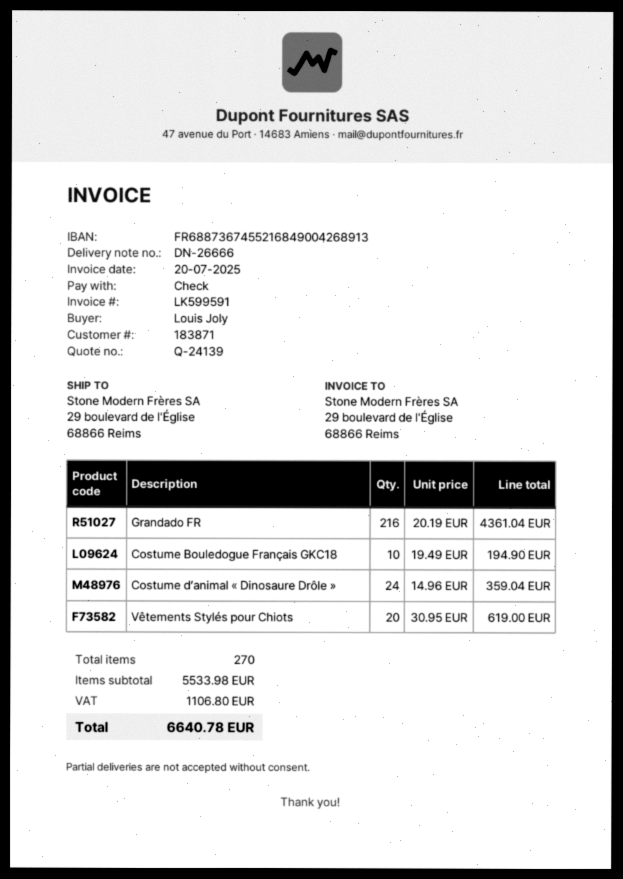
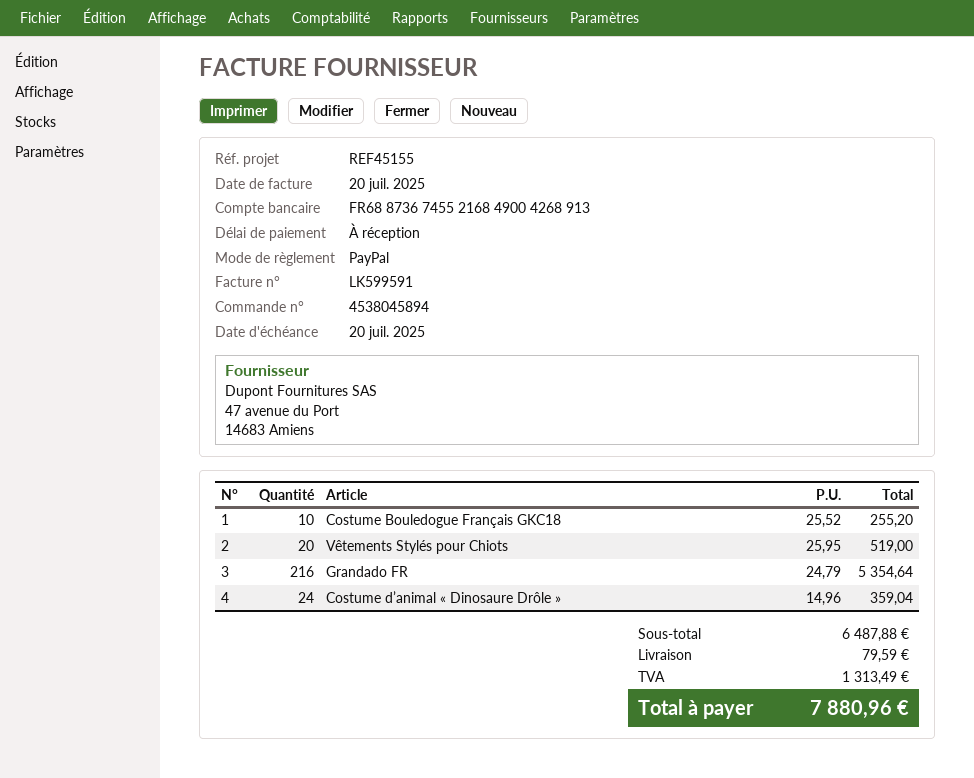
payment method: cheque -> PayPal
Grandado FR: 216 x 20.19 = 4361.04 -> 216 x 24.79 = 5354.64
Costume Bouledogue Français GKC18: 10 x 19.49 = 194.90 -> 10 x 25.52 = 255.20
Vêtements Stylés pour Chiots: 20 x 30.95 = 619.00 -> 20 x 25.95 = 519.00
subtotal: 5533.98 -> 6487.88
shipping: none -> 79.59
tax: 1106.80 -> 1313.49
total: 6640.78 -> 7880.96

